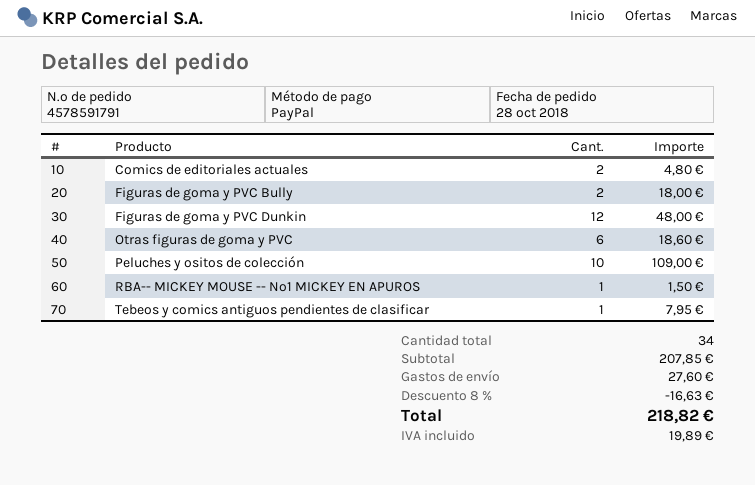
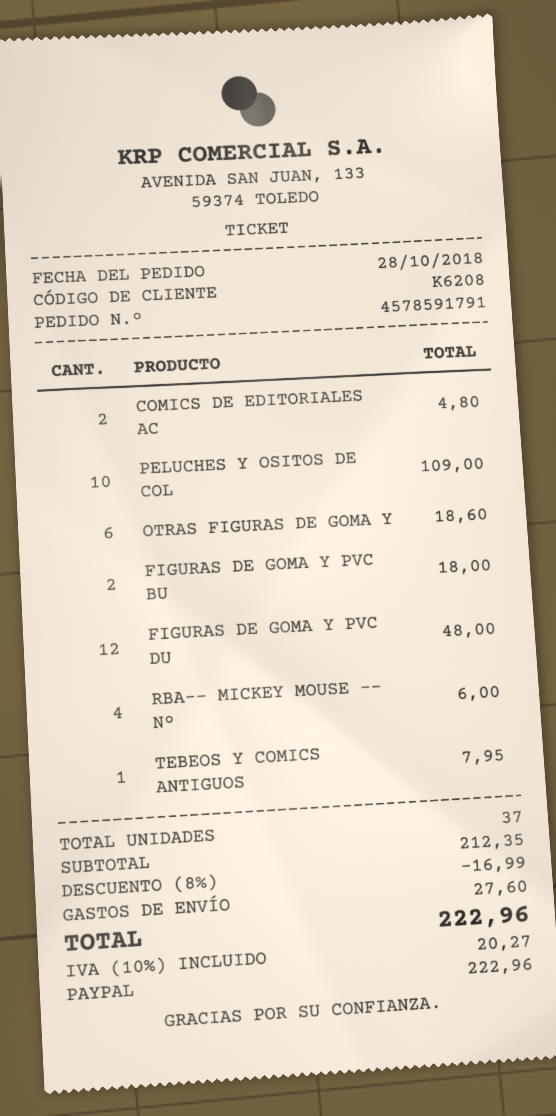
RBA-- MICKEY MOUSE -- Nº1 MICKEY EN APUROS: 1 for 1.50 -> 4 for 6.00
total quantity: 34 -> 37
subtotal: 207.85 -> 212.35
discount: 8% = 16.63 -> 8% = 16.99
tax: 19.89 -> 20.27
total: 218.82 -> 222.96

